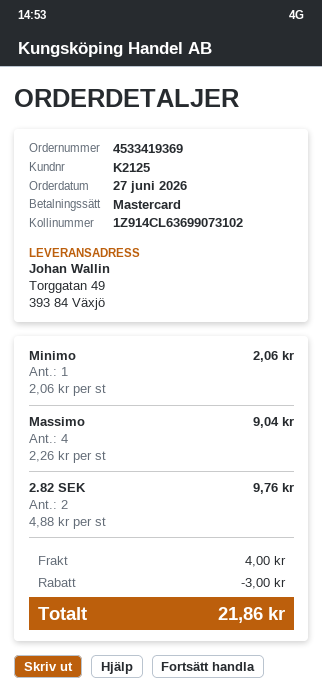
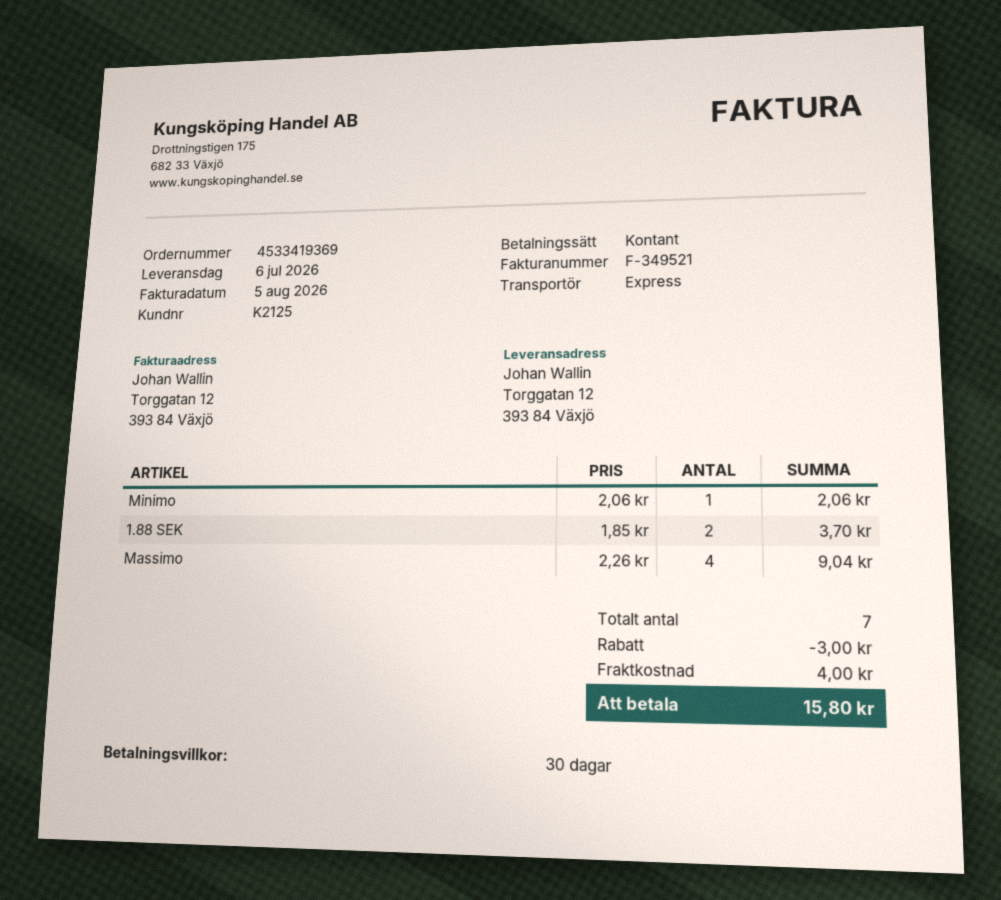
payment method: Mastercard -> cash
ship to: Torggatan 49, 393 84 Växjö -> Torggatan 12, 393 84 Växjö
2.82 SEK: 2 x 4.88 = 9.76 -> none
1.88 SEK: none -> 2 x 1.85 = 3.70
total: 21.86 -> 15.80

